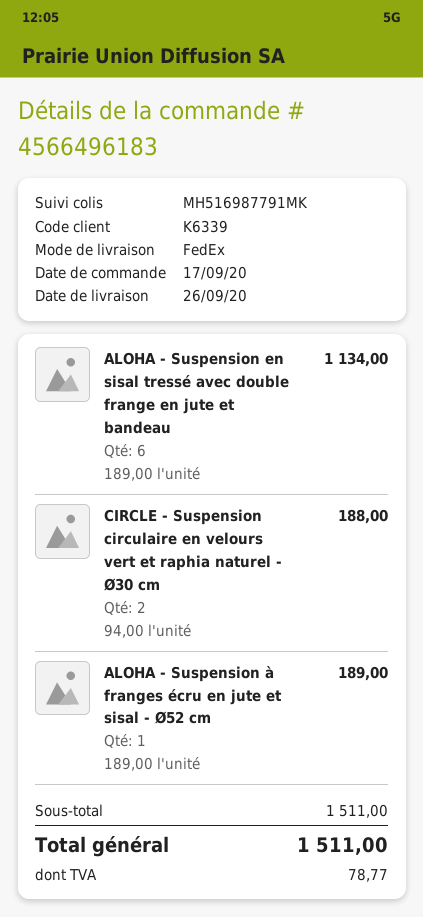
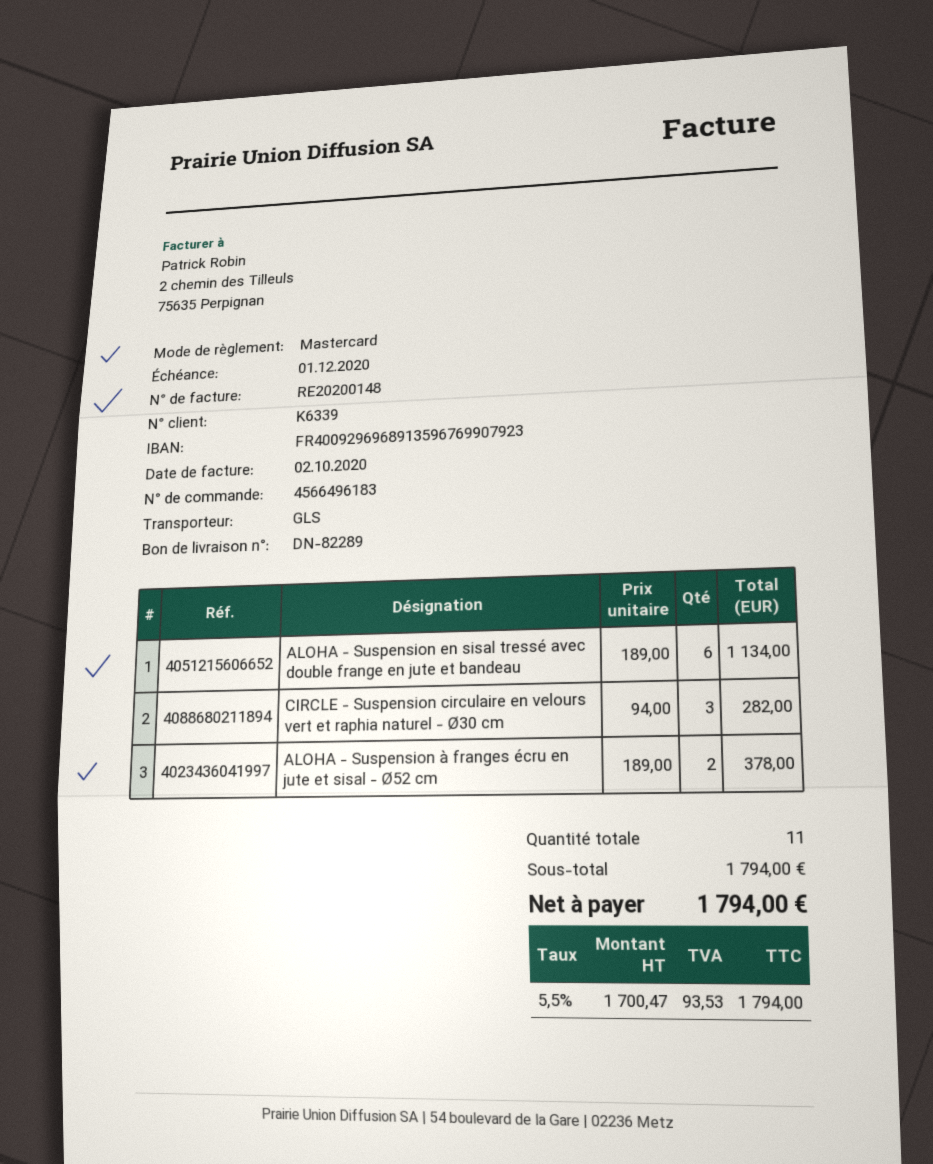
shipping method: FedEx -> GLS
CIRCLE - Suspension circulaire en velours vert et raphia naturel - Ø30 cm: 2 x 94.00 = 188.00 -> 3 x 94.00 = 282.00
ALOHA - Suspension à franges écru en jute et sisal - Ø52 cm: 1 x 189.00 = 189.00 -> 2 x 189.00 = 378.00
subtotal: 1511.00 -> 1794.00
tax: 78.77 -> 93.53
total: 1511.00 -> 1794.00

